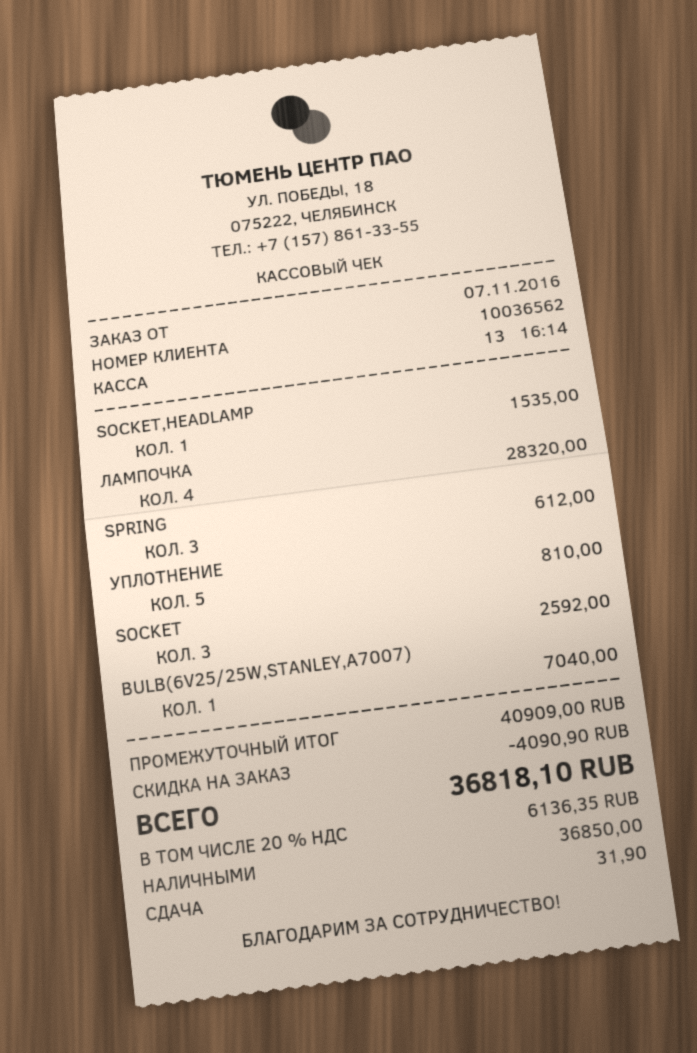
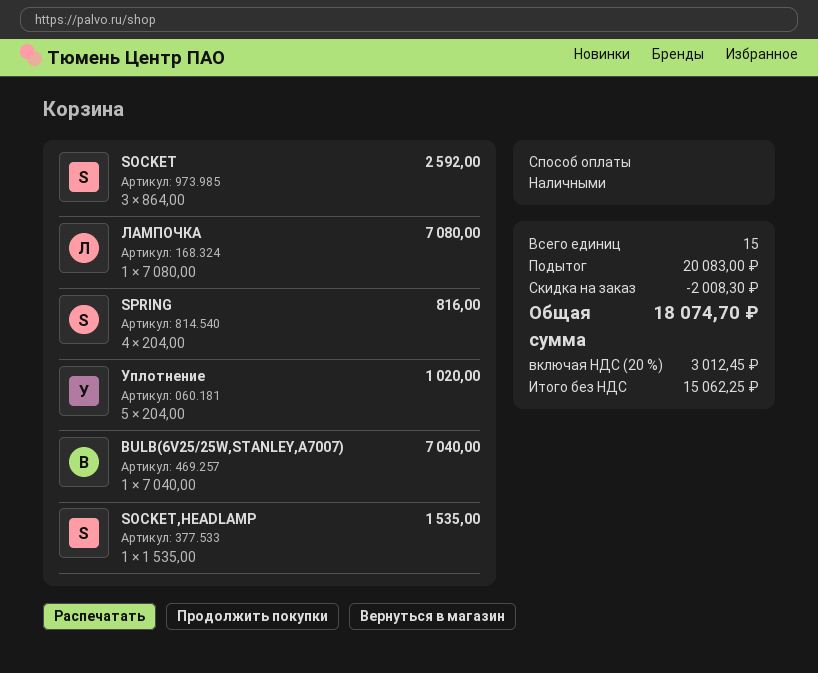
ЛАМПОЧКА: 4 for 28320.00 -> 1 for 7080.00
SPRING: 3 for 612.00 -> 4 for 816.00
УПЛОТНЕНИЕ: 5 for 810.00 -> 5 for 1020.00
subtotal: 40909.00 -> 20083.00
discount: 4090.90 -> 2008.30
tax: 20% = 6136.35 -> 20% = 3012.45
total: 36818.10 -> 18074.70

